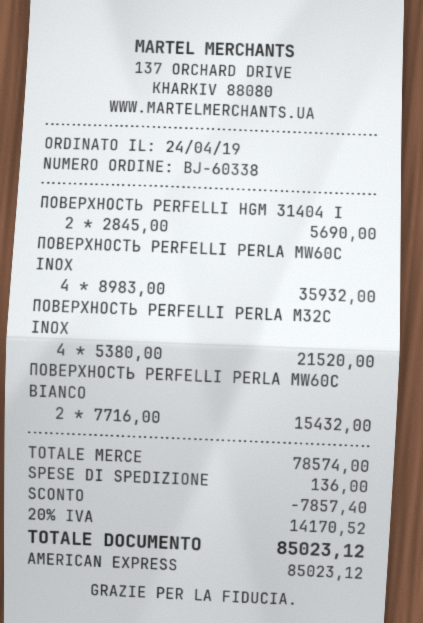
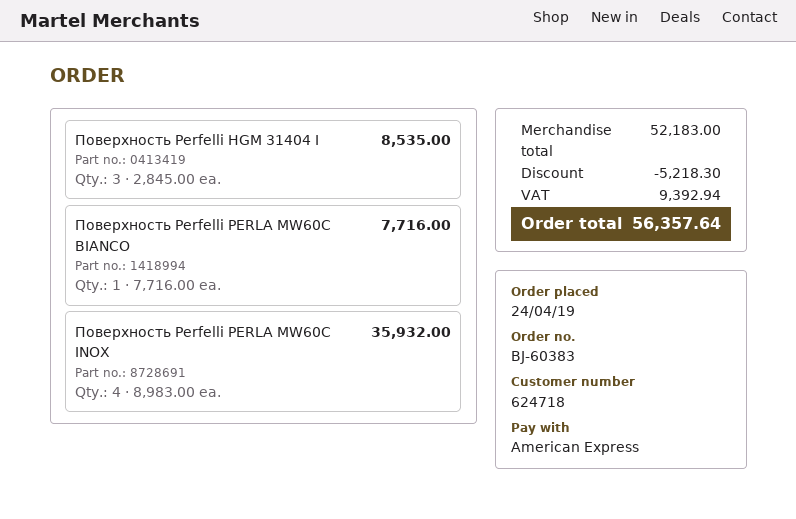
order number: BJ-60338 -> BJ-60383
ПОВЕРХНОСТЬ PERFELLI HGM 31404 I: 2 x 2845.00 = 5690.00 -> 3 x 2845.00 = 8535.00
ПОВЕРХНОСТЬ PERFELLI PERLA M32C INOX: 4 x 5380.00 = 21520.00 -> none
ПОВЕРХНОСТЬ PERFELLI PERLA MW60C BIANCO: 2 x 7716.00 = 15432.00 -> 1 x 7716.00 = 7716.00
subtotal: 78574.00 -> 52183.00
discount: 7857.40 -> 5218.30
shipping: 136.00 -> none
tax: 14170.52 -> 9392.94
total: 85023.12 -> 56357.64

